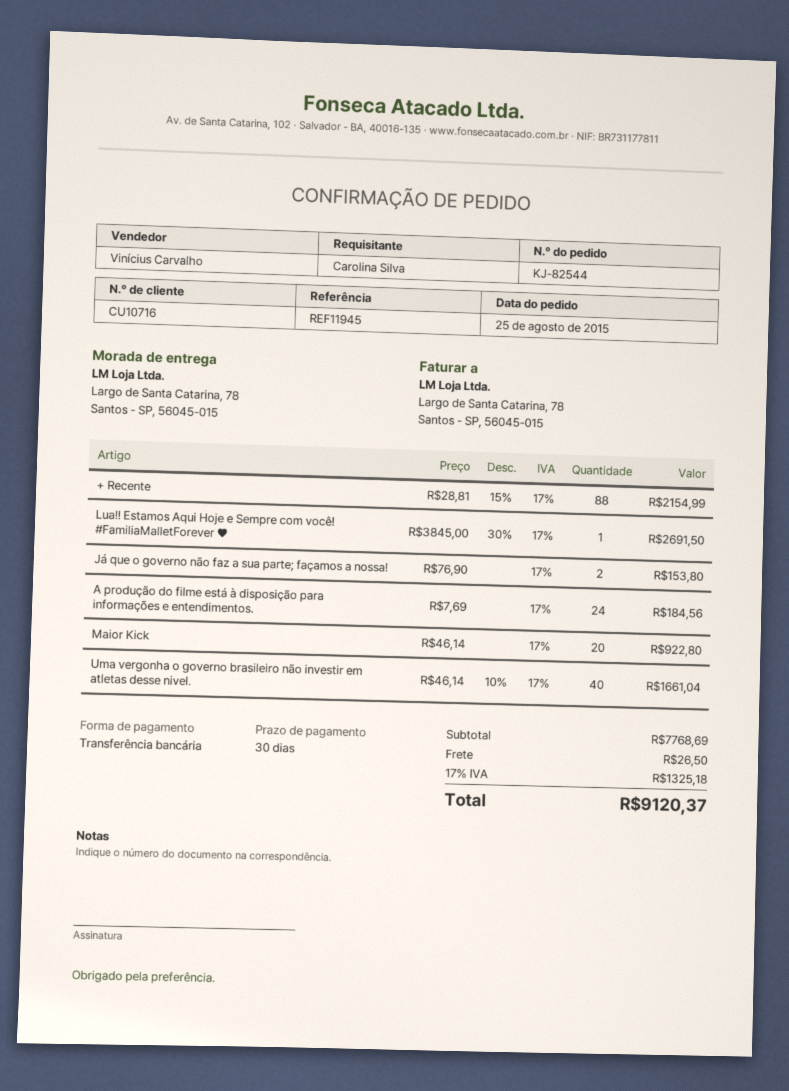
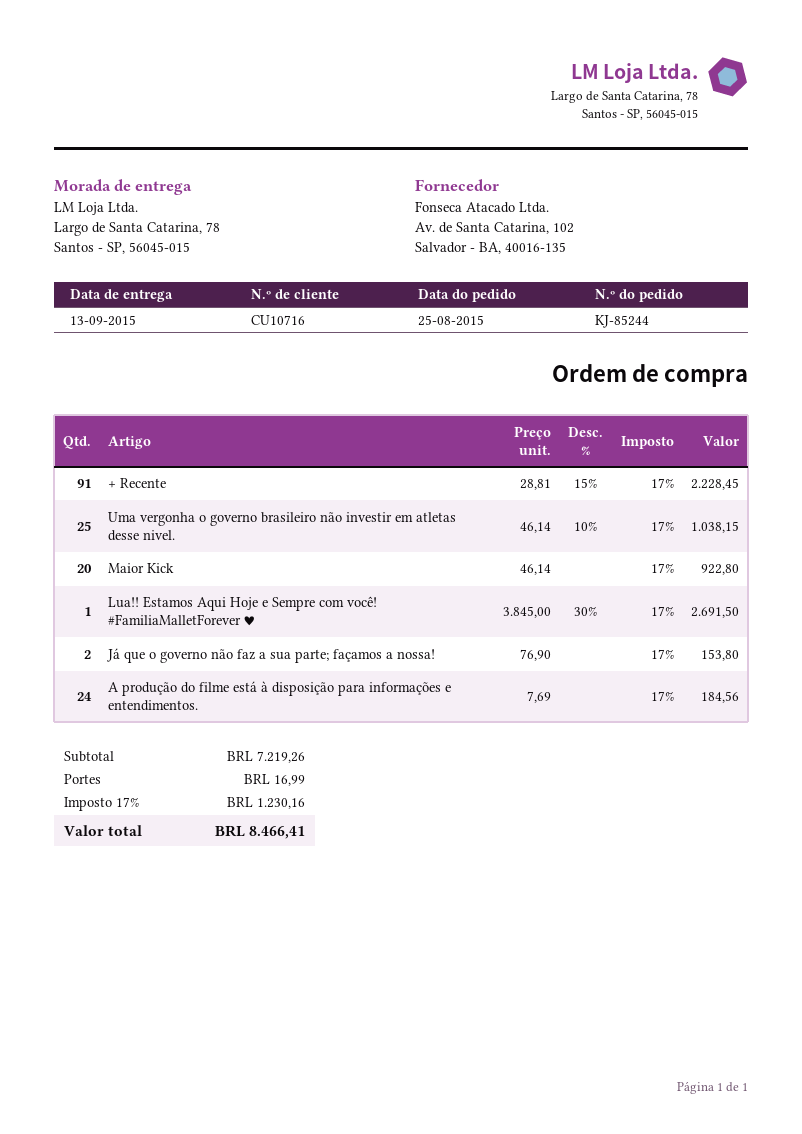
order number: KJ-82544 -> KJ-85244
+ Recente: 88 x 28.81 - 15% = 2154.99 -> 91 x 28.81 - 15% = 2228.45
Uma vergonha o governo brasileiro não investir em atletas desse nivel.: 40 x 46.14 - 10% = 1661.04 -> 25 x 46.14 - 10% = 1038.15
subtotal: 7768.69 -> 7219.26
shipping: 26.50 -> 16.99
tax: 17% = 1325.18 -> 17% = 1230.16
total: 9120.37 -> 8466.41

